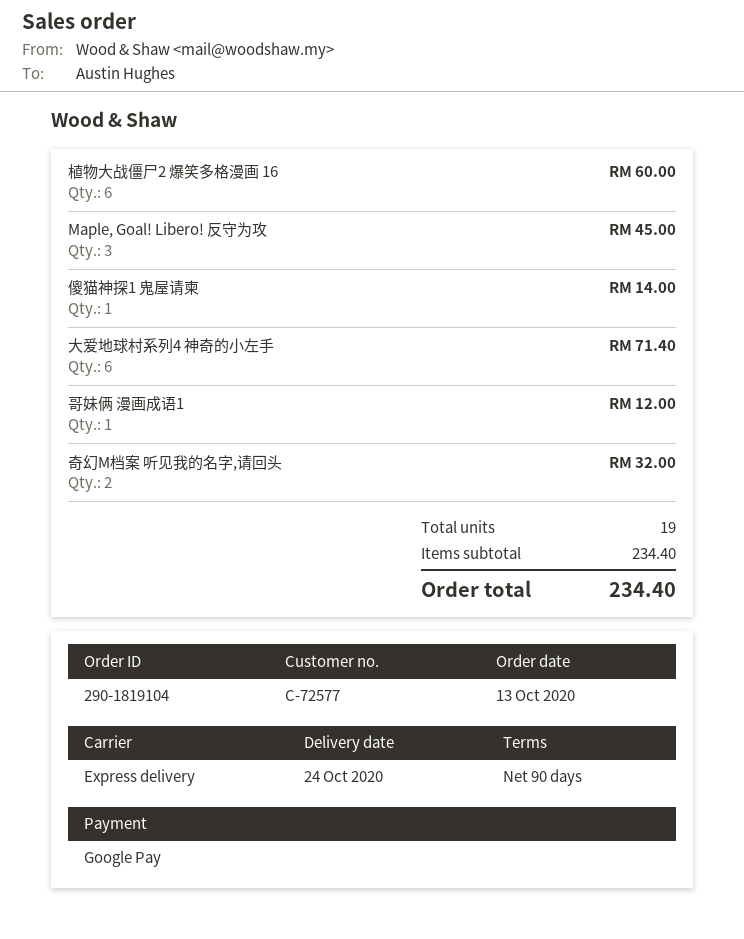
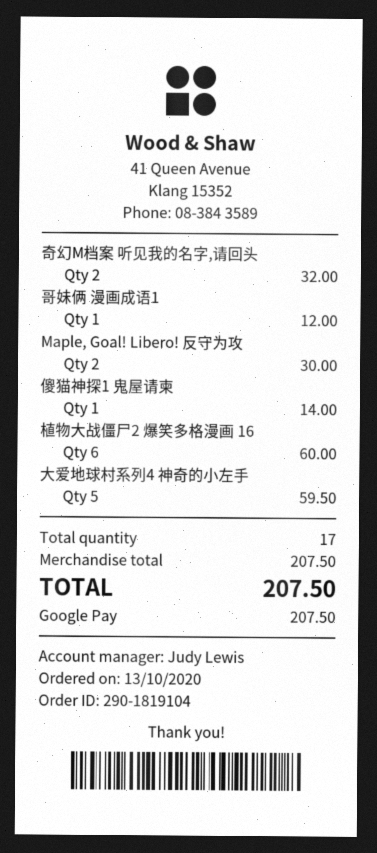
Maple, Goal! Libero! 反守为攻: 3 for 45.00 -> 2 for 30.00
大爱地球村系列4 神奇的小左手: 6 for 71.40 -> 5 for 59.50
total quantity: 19 -> 17
subtotal: 234.40 -> 207.50
total: 234.40 -> 207.50

